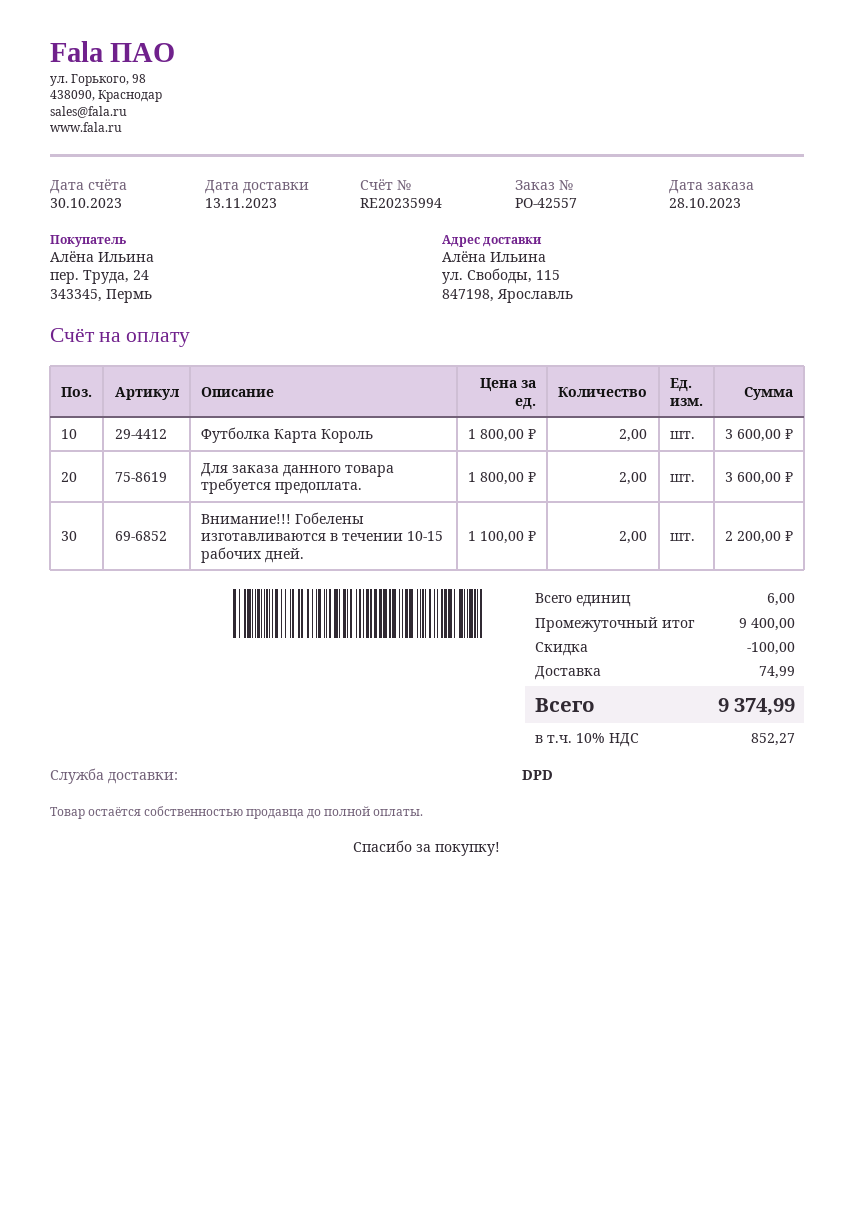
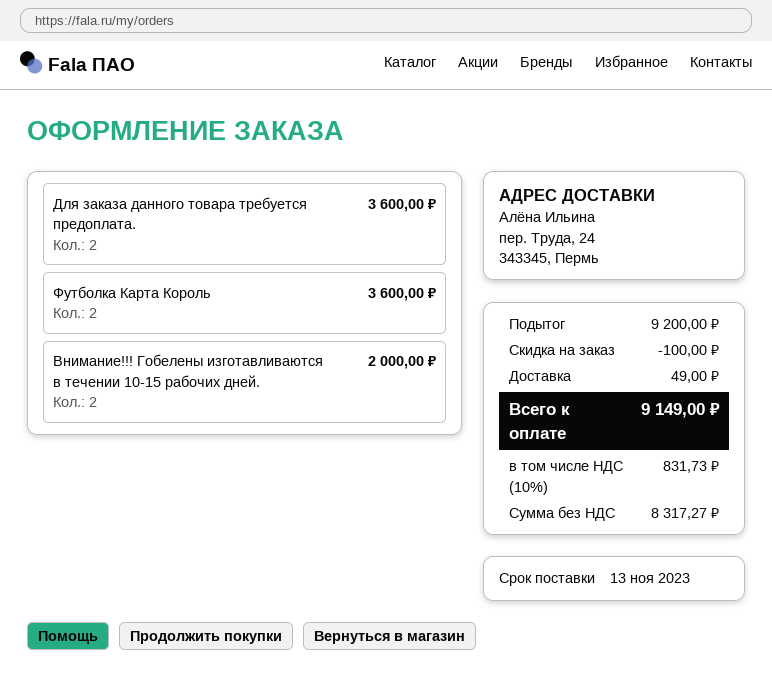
ship to: ул. Свободы, 115, 847198, Ярославль -> пер. Труда, 24, 343345, Пермь
Внимание!!! Гобелены изготавливаются в течении 10-15 рабочих дней.: 2 for 2200.00 -> 2 for 2000.00
subtotal: 9400.00 -> 9200.00
shipping: 74.99 -> 49.00
tax: 10% = 852.27 -> 10% = 831.73
total: 9374.99 -> 9149.00

